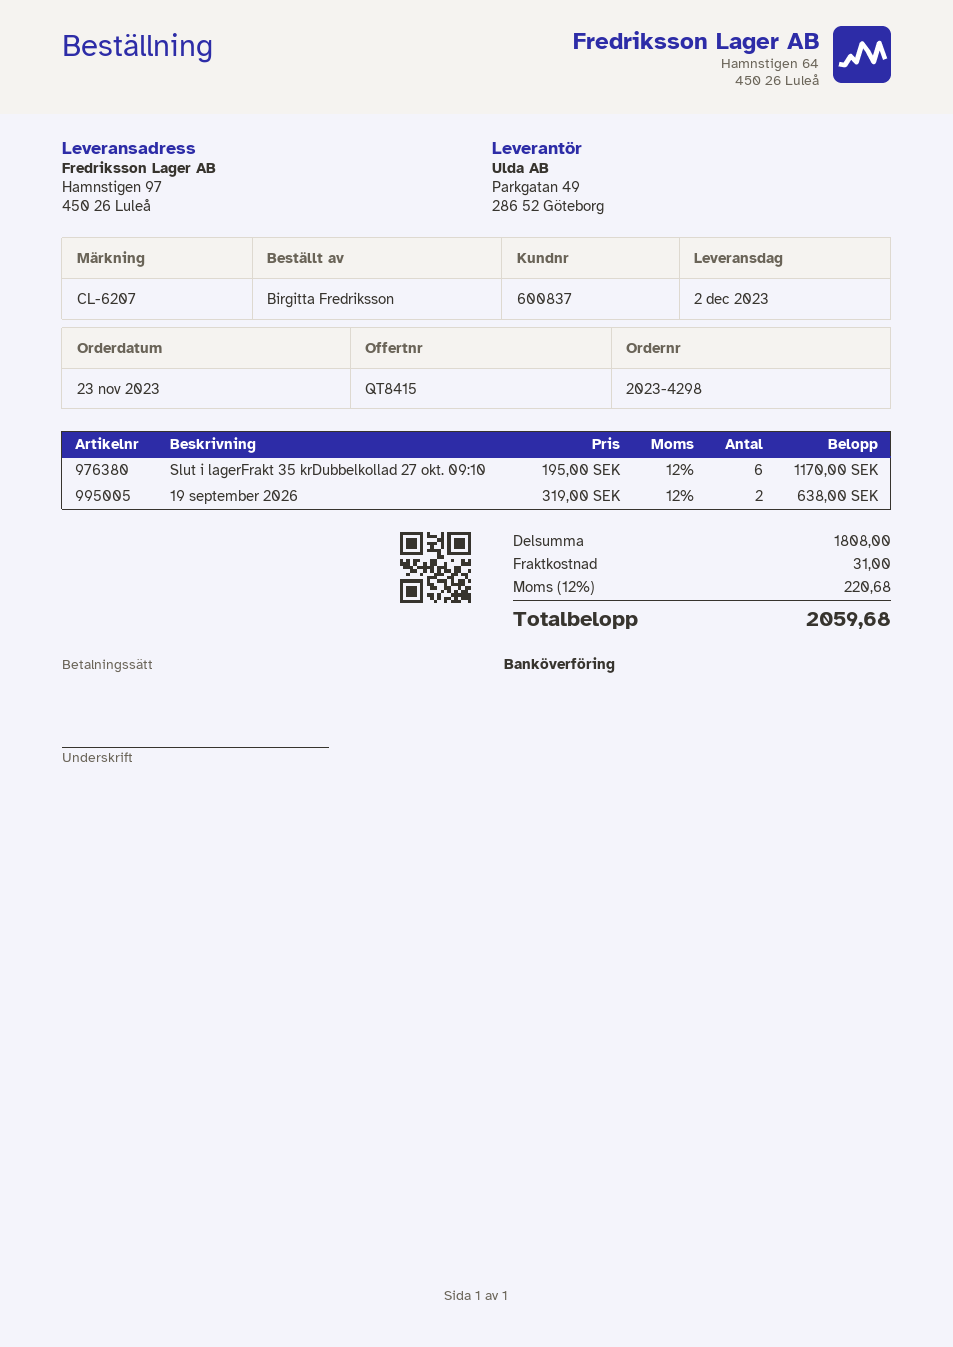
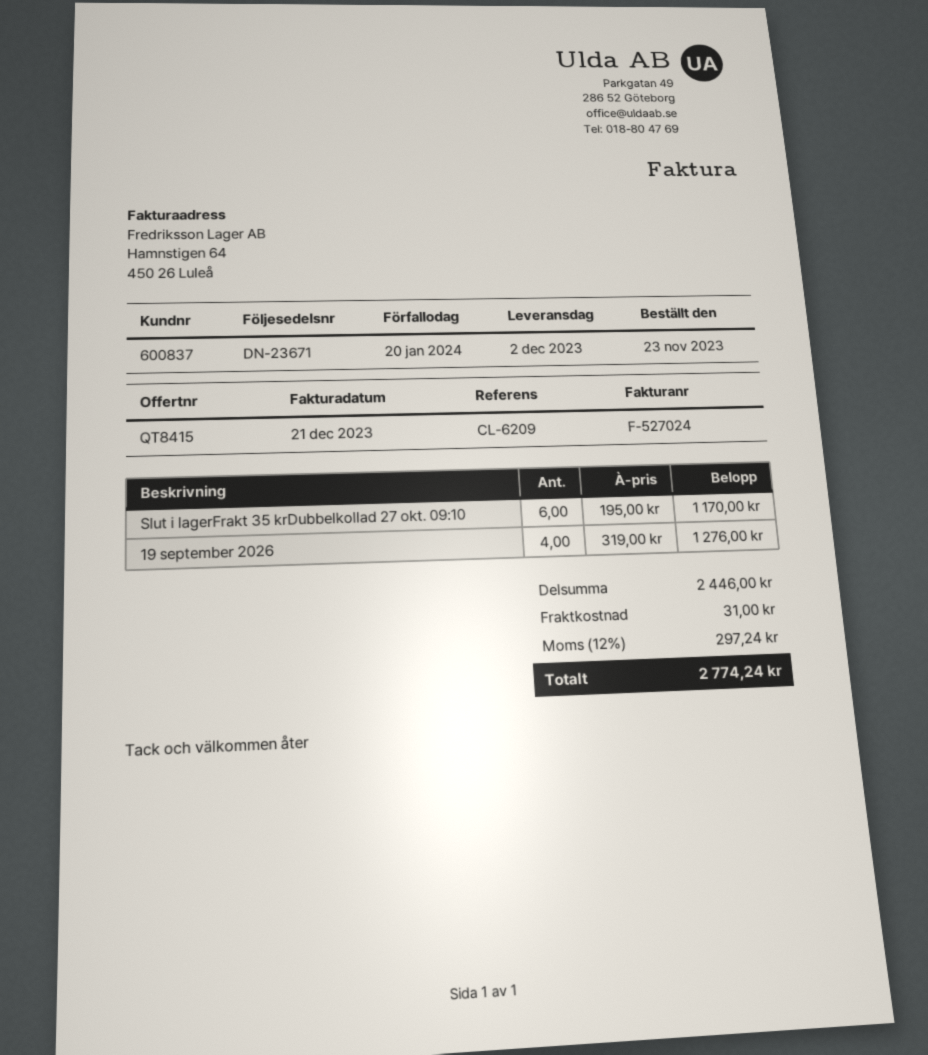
reference: CL-6207 -> CL-6209
19 september 2026: 2 x 319.00 = 638.00 -> 4 x 319.00 = 1276.00
subtotal: 1808.00 -> 2446.00
tax: 12% = 220.68 -> 12% = 297.24
total: 2059.68 -> 2774.24

